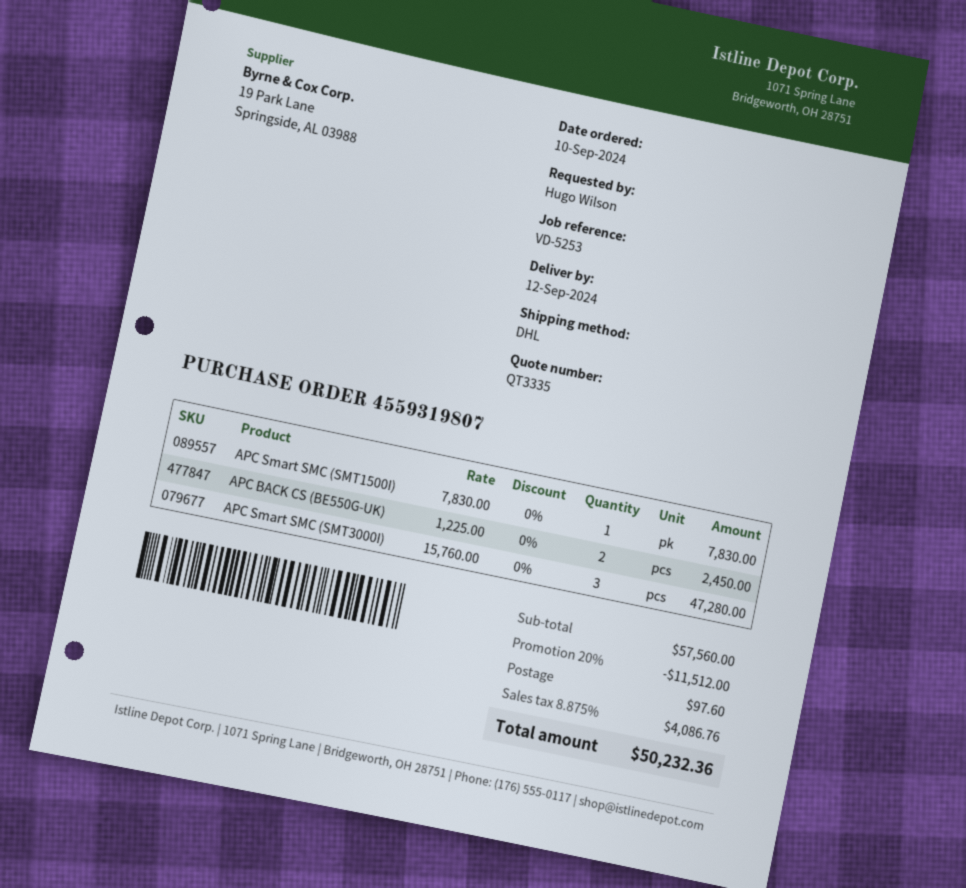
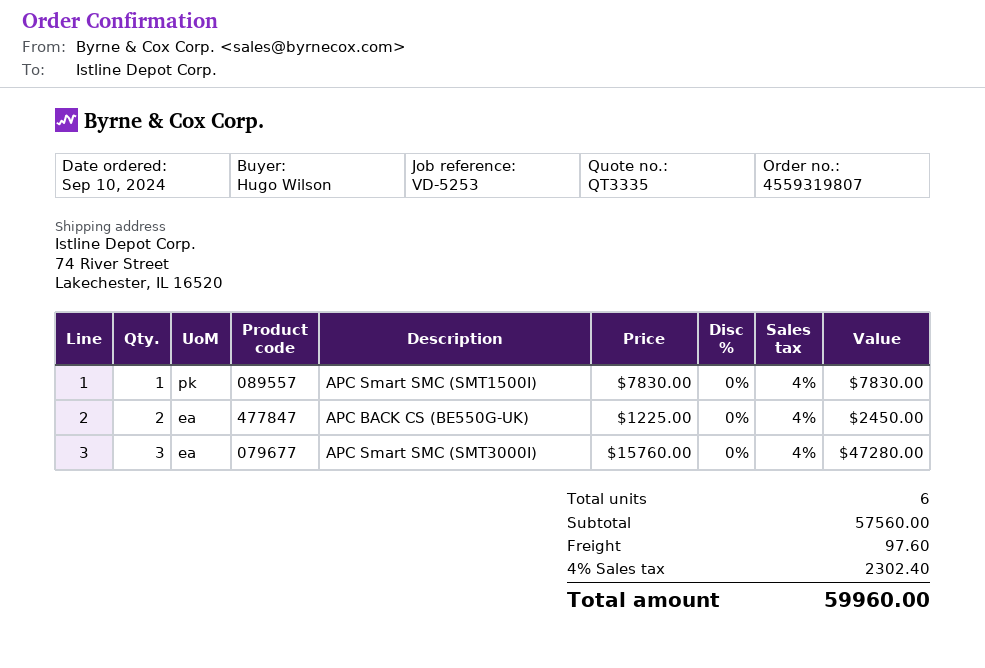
discount: 20% = 11512.00 -> none
tax: 8.875% = 4086.76 -> 4% = 2302.40
total: 50232.36 -> 59960.00

